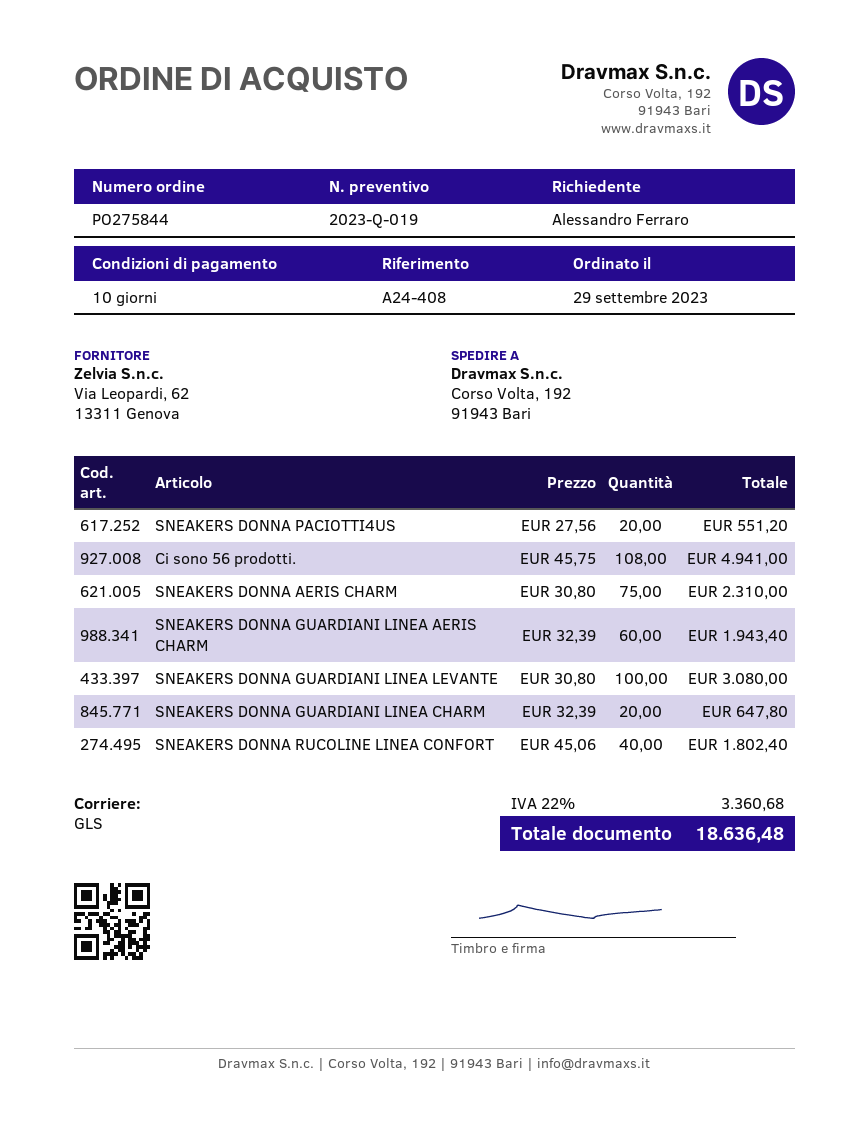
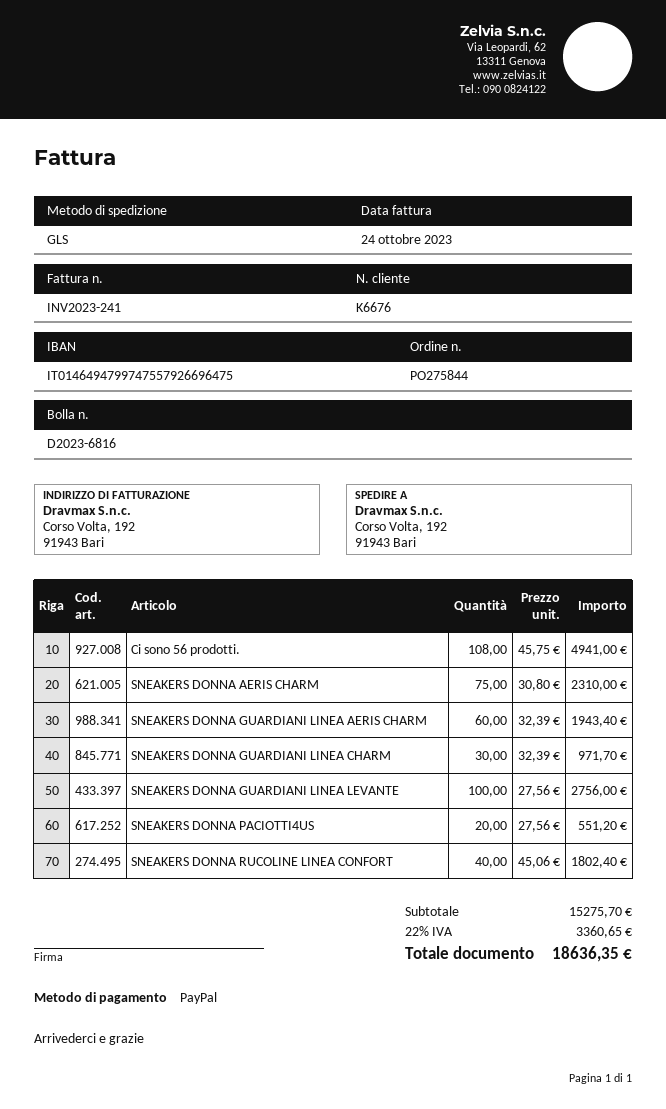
SNEAKERS DONNA GUARDIANI LINEA LEVANTE: 100 x 30.80 = 3080.00 -> 100 x 27.56 = 2756.00
SNEAKERS DONNA GUARDIANI LINEA CHARM: 20 x 32.39 = 647.80 -> 30 x 32.39 = 971.70
tax: 22% = 3360.68 -> 22% = 3360.65
total: 18636.48 -> 18636.35

